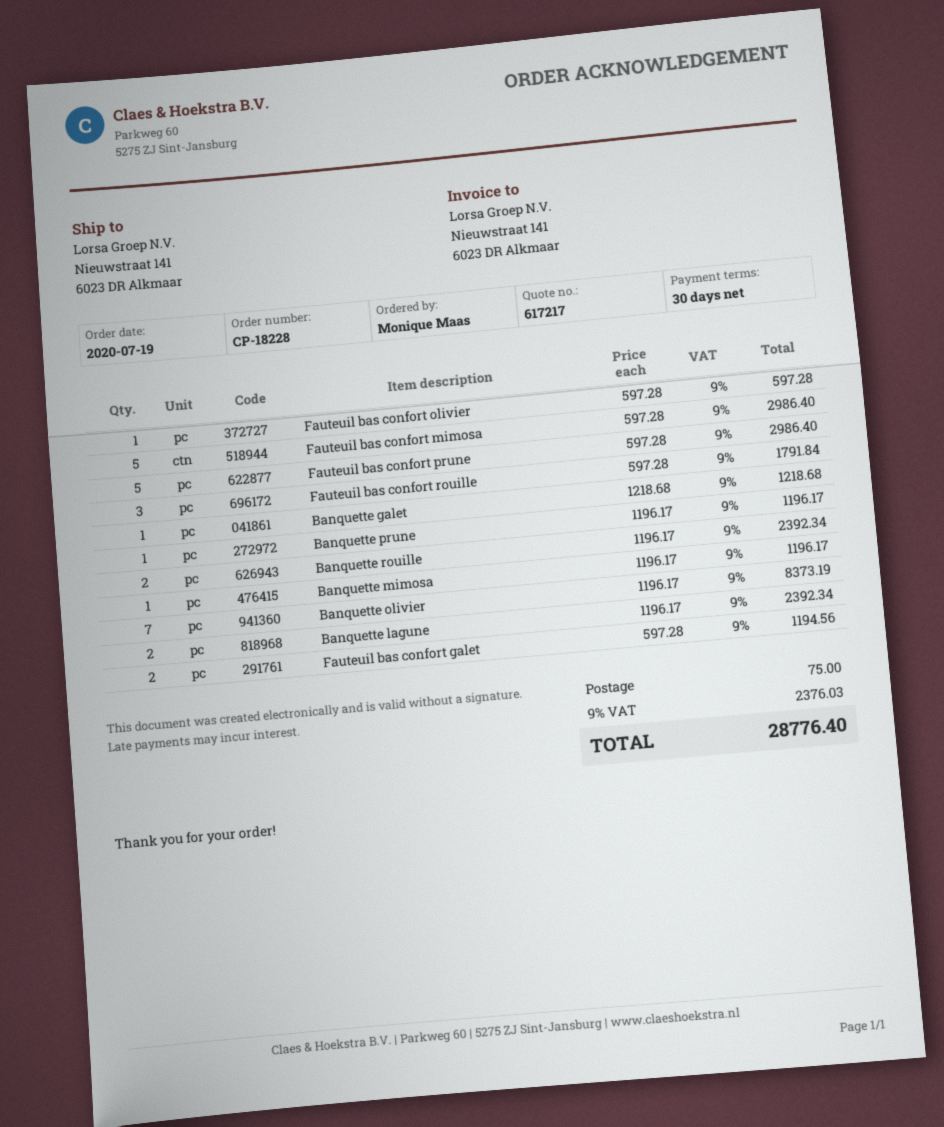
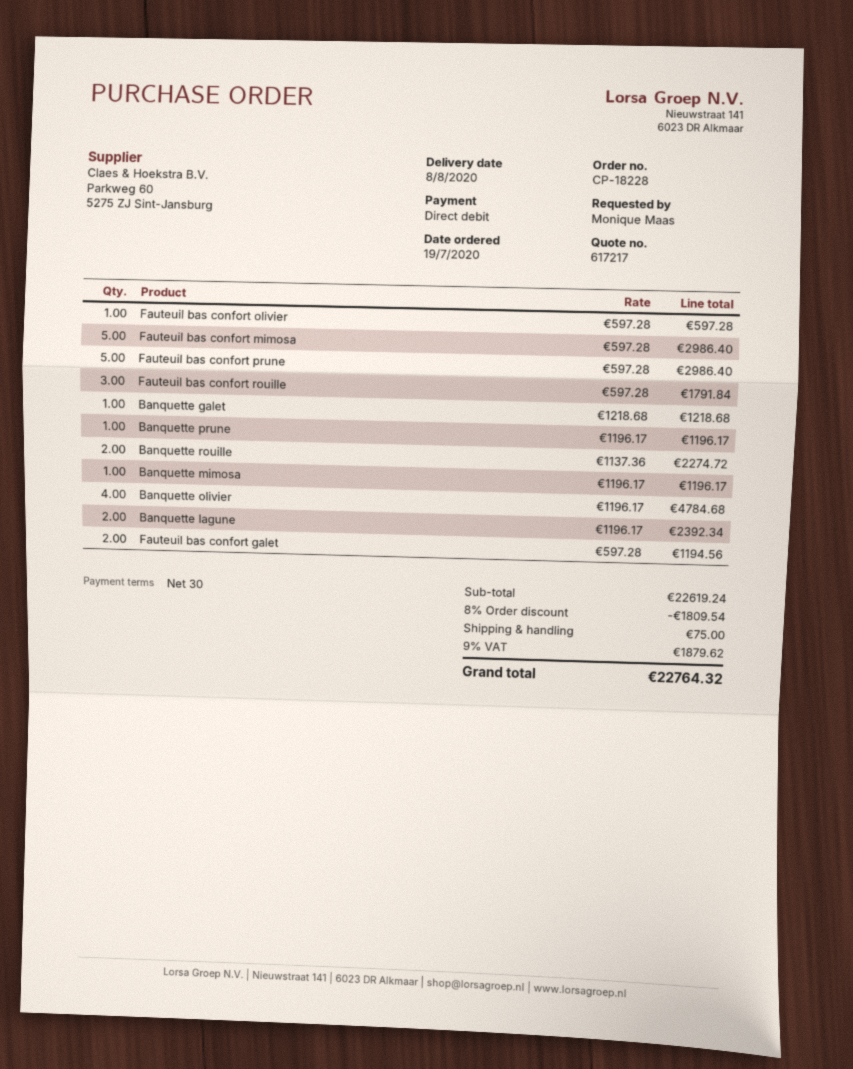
Banquette rouille: 2 x 1196.17 = 2392.34 -> 2 x 1137.36 = 2274.72
Banquette olivier: 7 x 1196.17 = 8373.19 -> 4 x 1196.17 = 4784.68
discount: none -> 8% = 1809.54
tax: 9% = 2376.03 -> 9% = 1879.62
total: 28776.40 -> 22764.32

